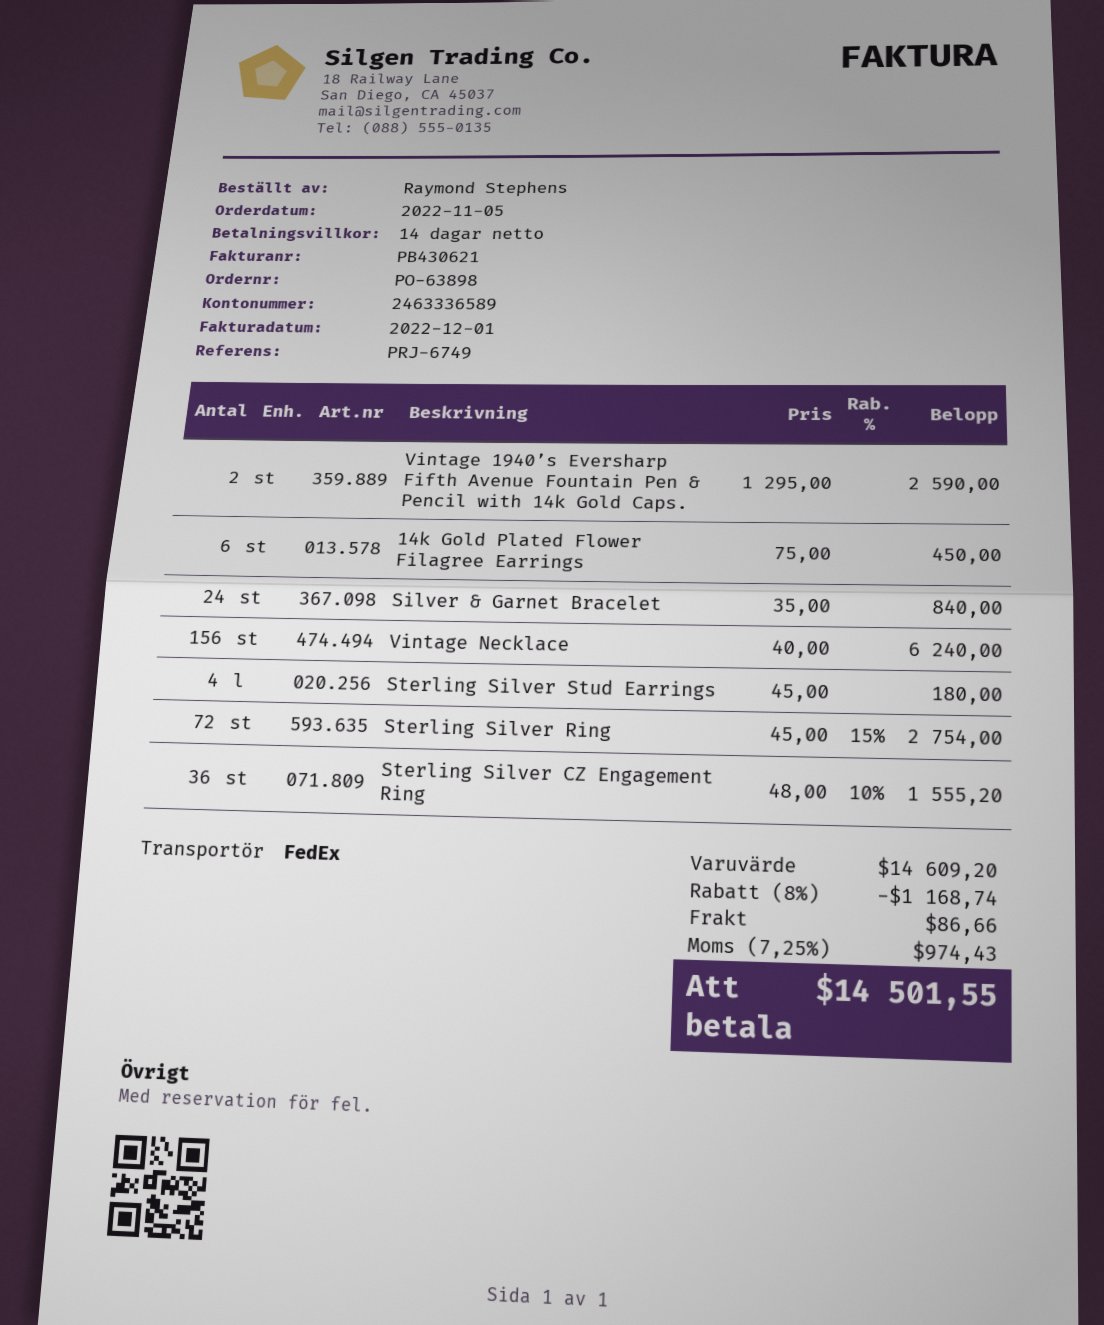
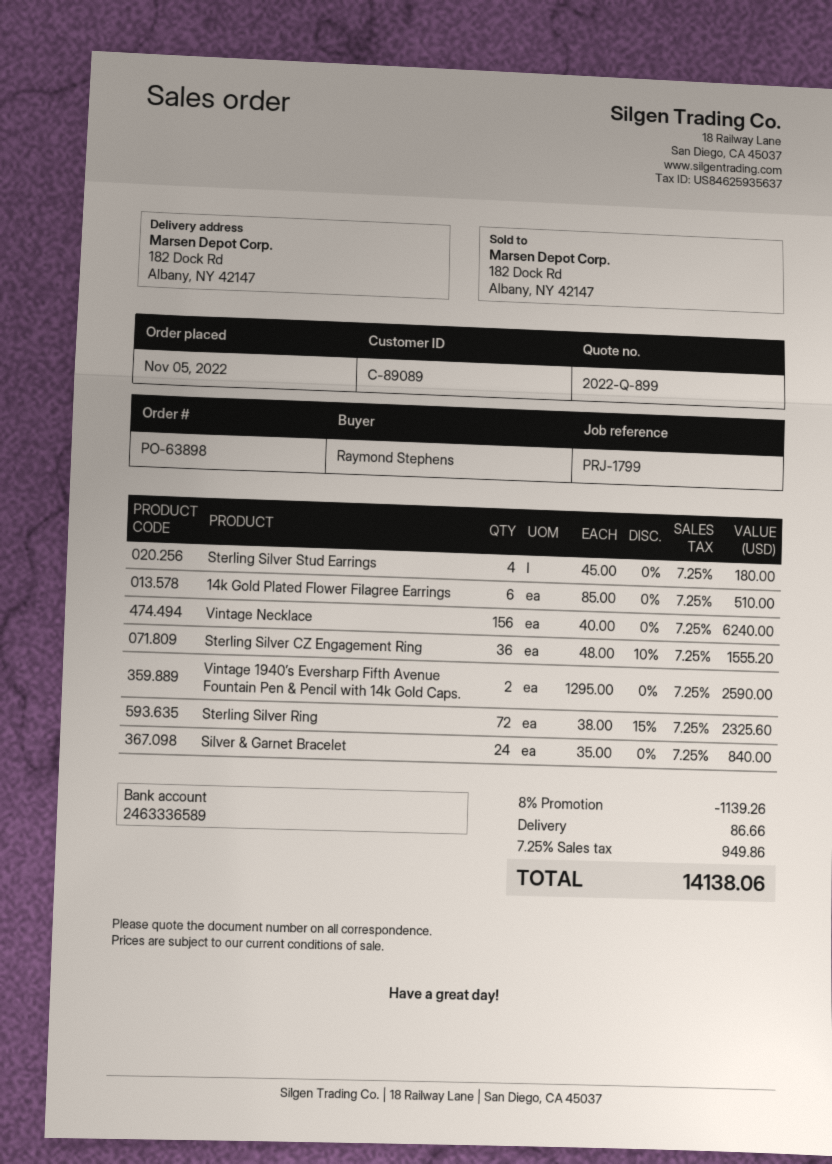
reference: PRJ-6749 -> PRJ-1799
14k Gold Plated Flower Filagree Earrings: 6 x 75.00 = 450.00 -> 6 x 85.00 = 510.00
Sterling Silver Ring: 72 x 45.00 - 15% = 2754.00 -> 72 x 38.00 - 15% = 2325.60
discount: 8% = 1168.74 -> 8% = 1139.26
tax: 7.25% = 974.43 -> 7.25% = 949.86
total: 14501.55 -> 14138.06

